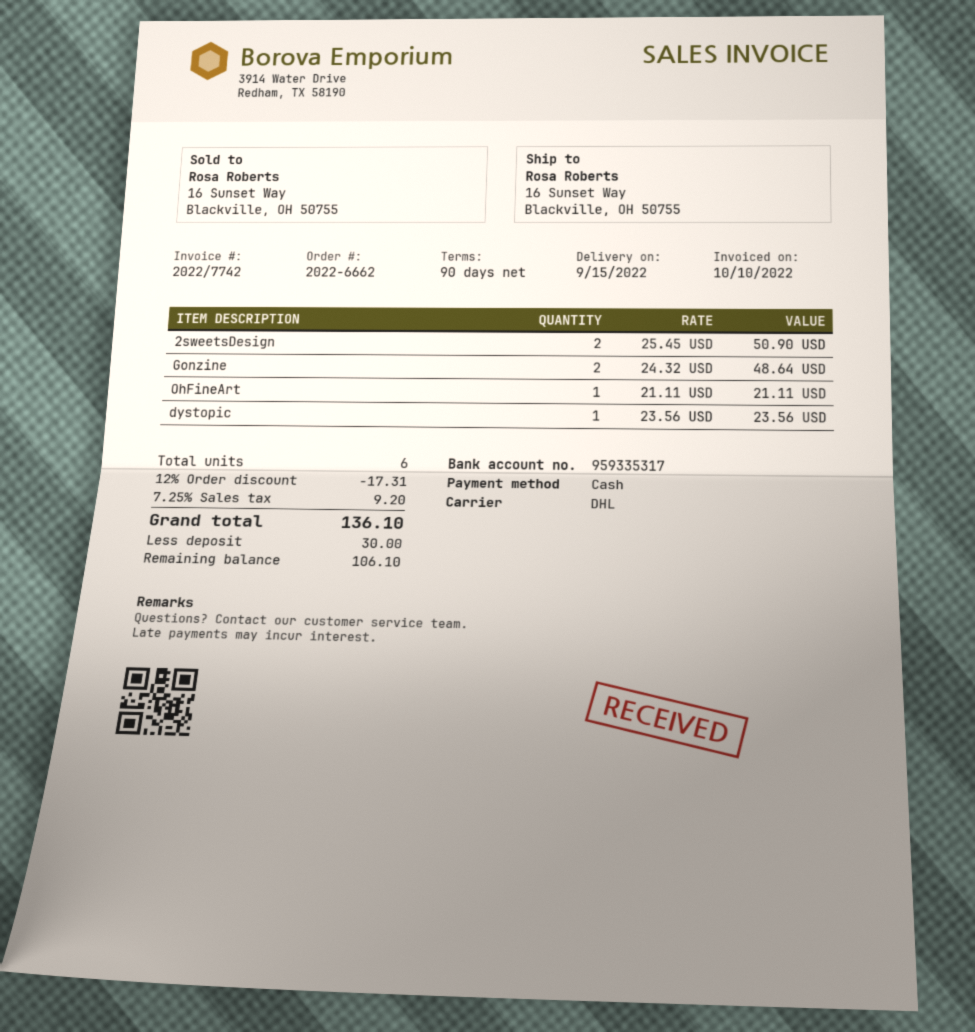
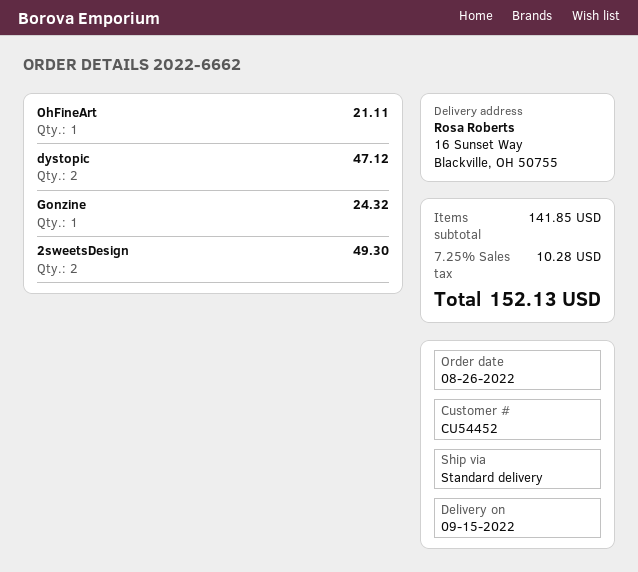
shipping method: DHL -> standard
2sweetsDesign: 2 for 50.90 -> 2 for 49.30
Gonzine: 2 for 48.64 -> 1 for 24.32
dystopic: 1 for 23.56 -> 2 for 47.12
discount: 12% = 17.31 -> none
tax: 7.25% = 9.20 -> 7.25% = 10.28
total: 136.10 -> 152.13

